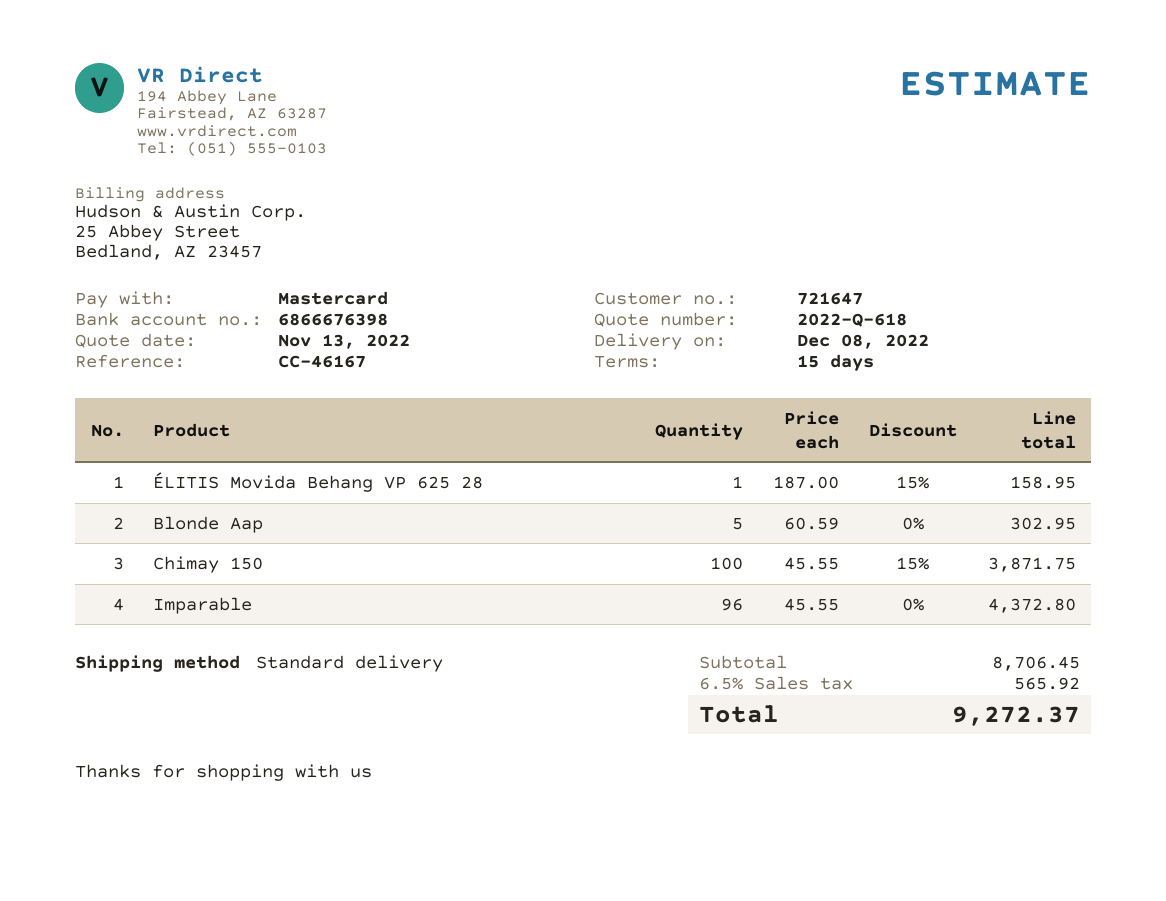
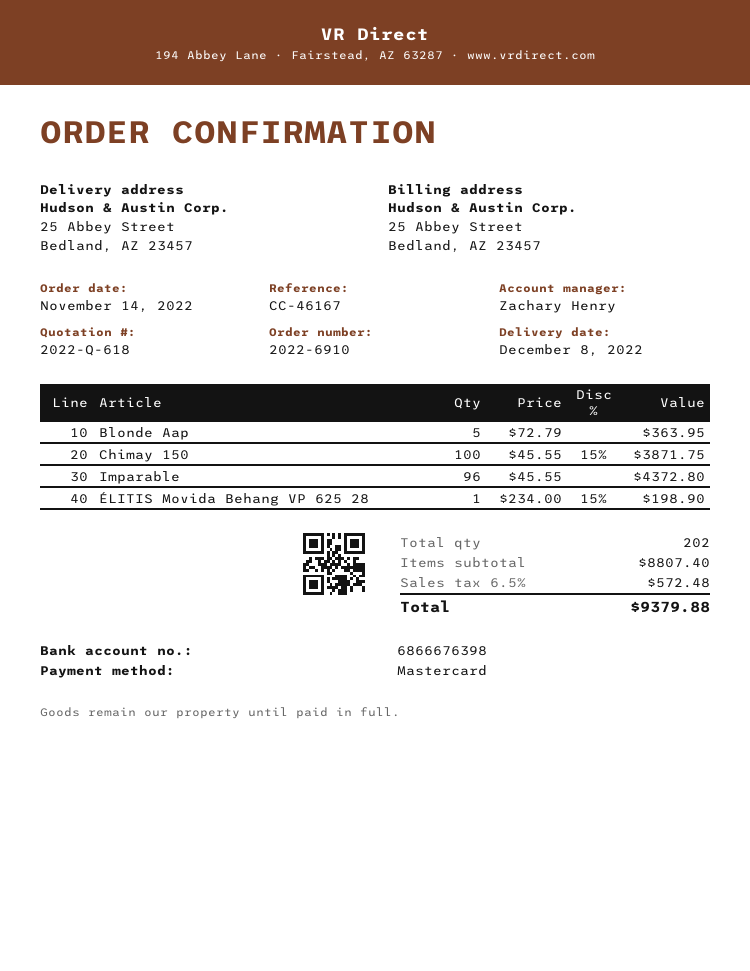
ÉLITIS Movida Behang VP 625 28: 1 x 187.00 - 15% = 158.95 -> 1 x 234.00 - 15% = 198.90
Blonde Aap: 5 x 60.59 = 302.95 -> 5 x 72.79 = 363.95
subtotal: 8706.45 -> 8807.40
tax: 6.5% = 565.92 -> 6.5% = 572.48
total: 9272.37 -> 9379.88

